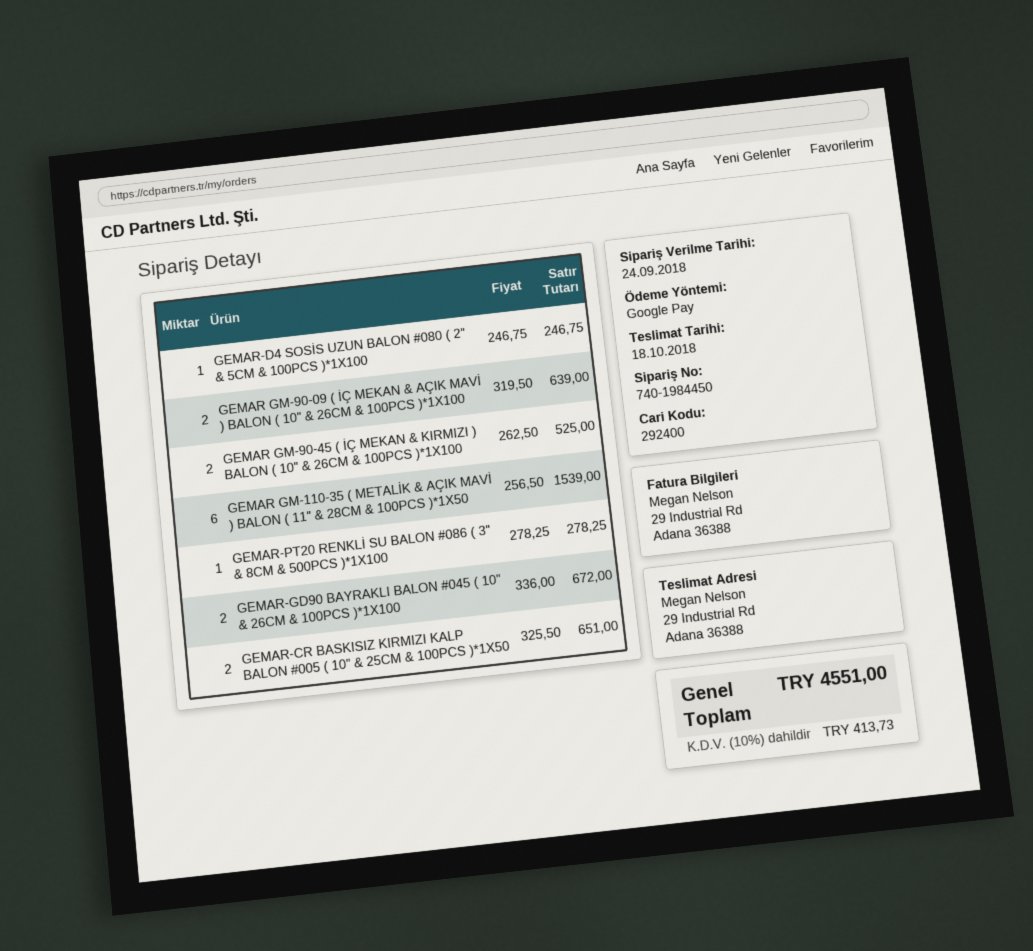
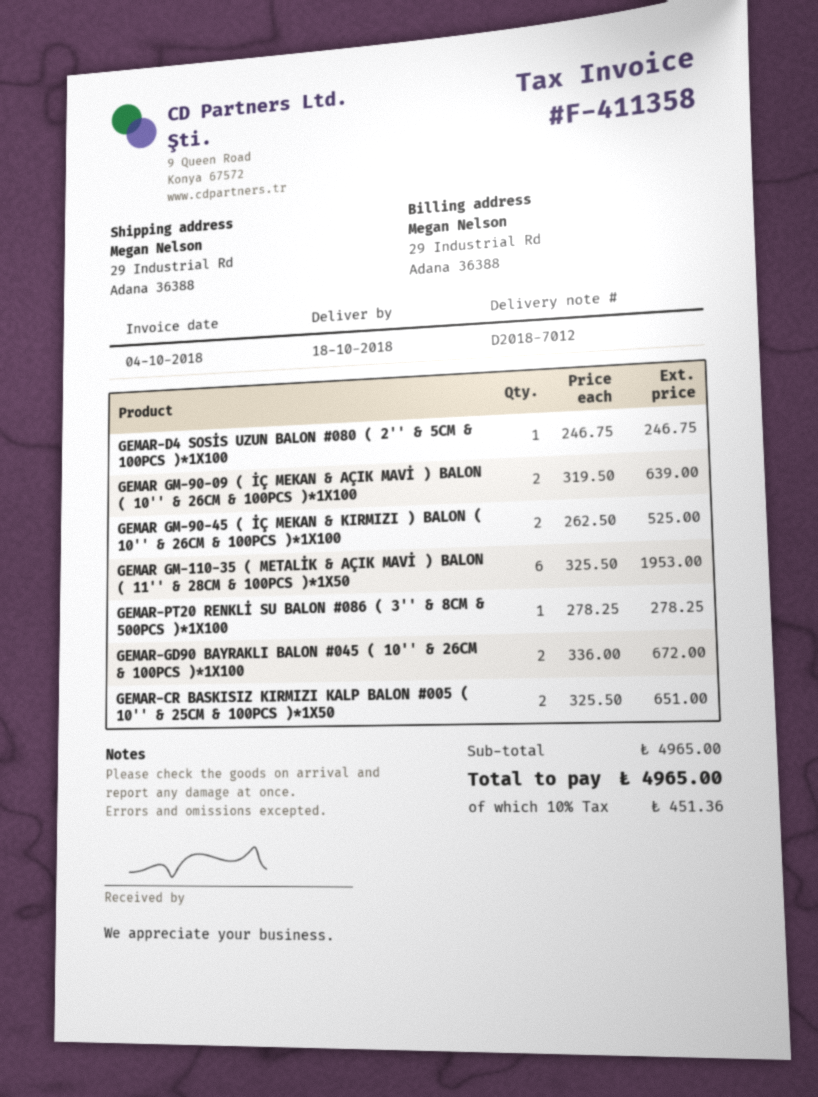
GEMAR GM-110-35 ( METALİK & AÇIK MAVİ ) BALON ( 11'' & 28CM & 100PCS )*1X50: 6 x 256.50 = 1539.00 -> 6 x 325.50 = 1953.00
tax: 10% = 413.73 -> 10% = 451.36
total: 4551.00 -> 4965.00

